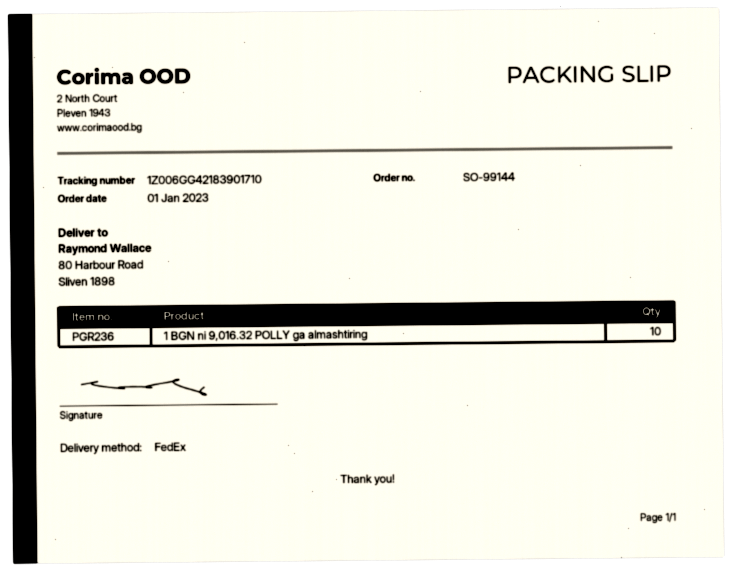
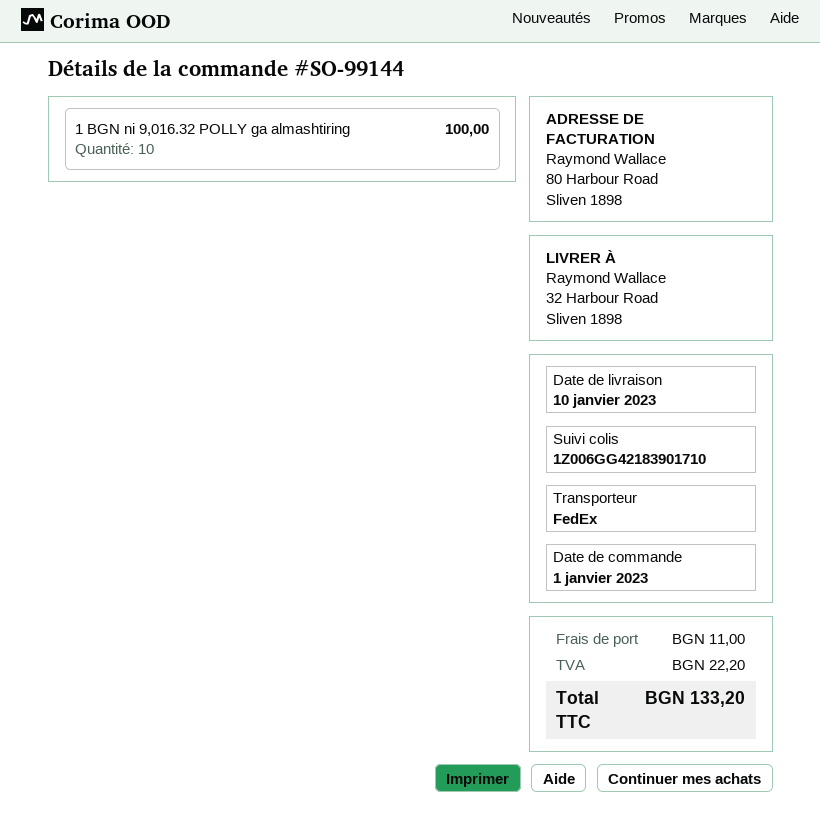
ship to: 80 Harbour Road, Sliven 1898 -> 32 Harbour Road, Sliven 1898

